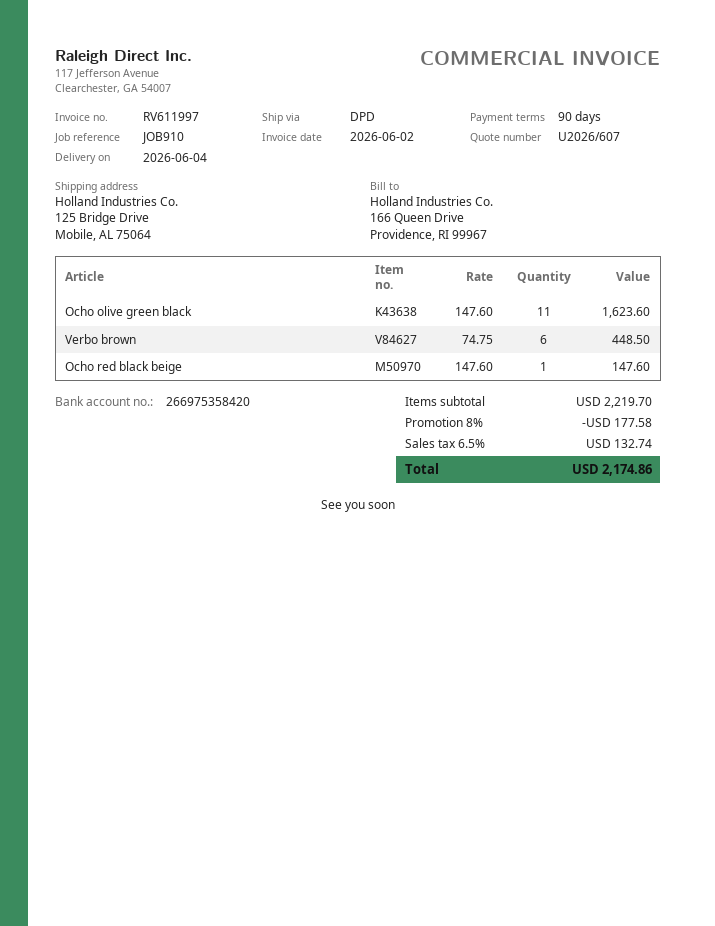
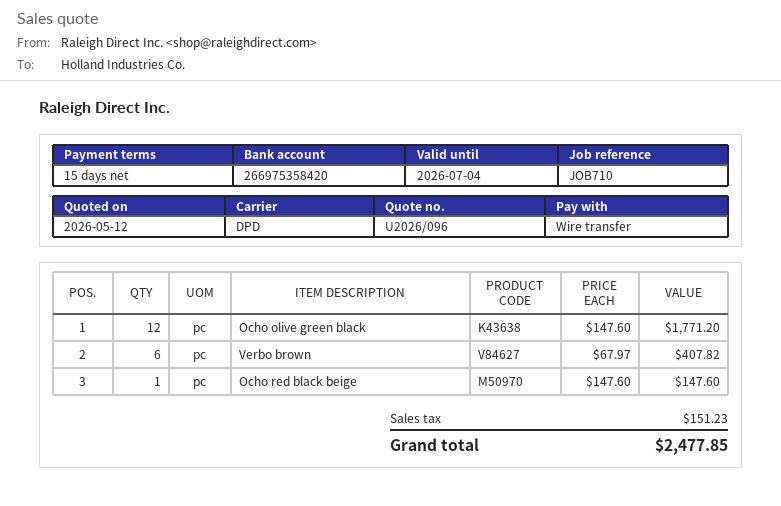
quote number: U2026/607 -> U2026/096
payment terms: 90 days -> 15 days
reference: JOB910 -> JOB710
Ocho olive green black: 11 x 147.60 = 1623.60 -> 12 x 147.60 = 1771.20
Verbo brown: 6 x 74.75 = 448.50 -> 6 x 67.97 = 407.82
discount: 8% = 177.58 -> none
tax: 132.74 -> 151.23
total: 2174.86 -> 2477.85

